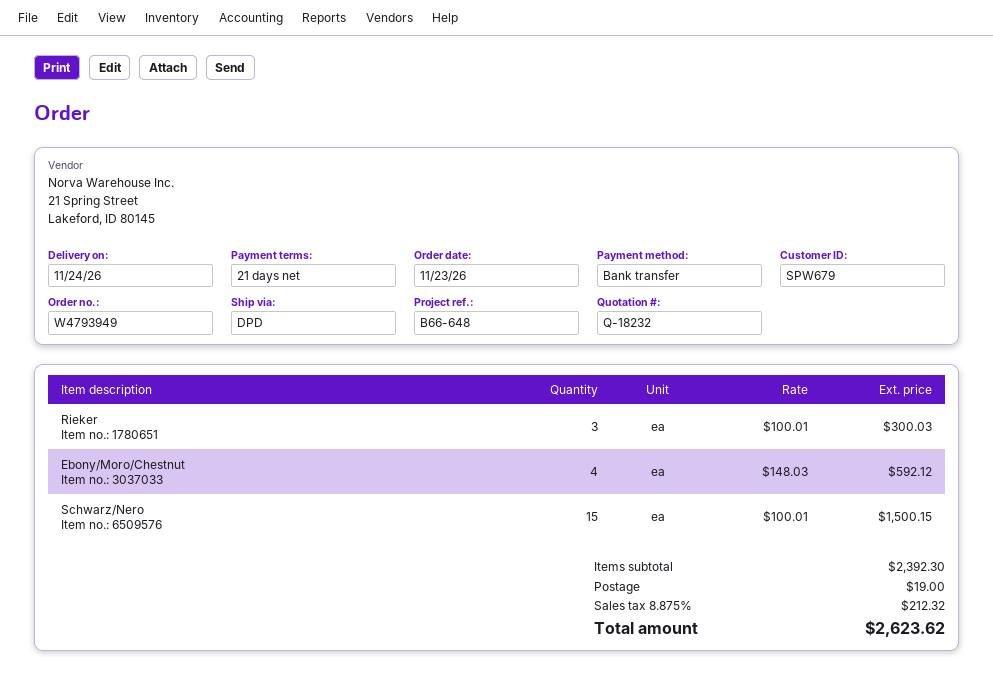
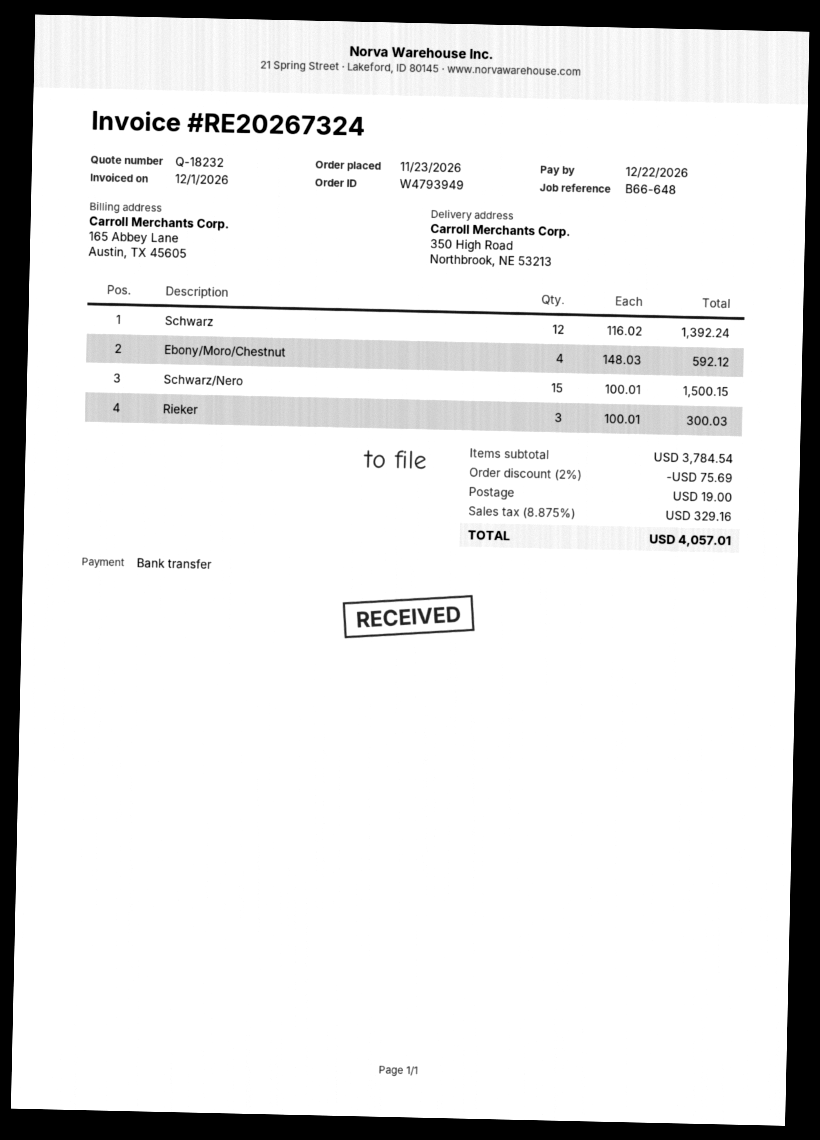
Schwarz: none -> 12 x 116.02 = 1392.24
subtotal: 2392.30 -> 3784.54
discount: none -> 2% = 75.69
tax: 8.875% = 212.32 -> 8.875% = 329.16
total: 2623.62 -> 4057.01

